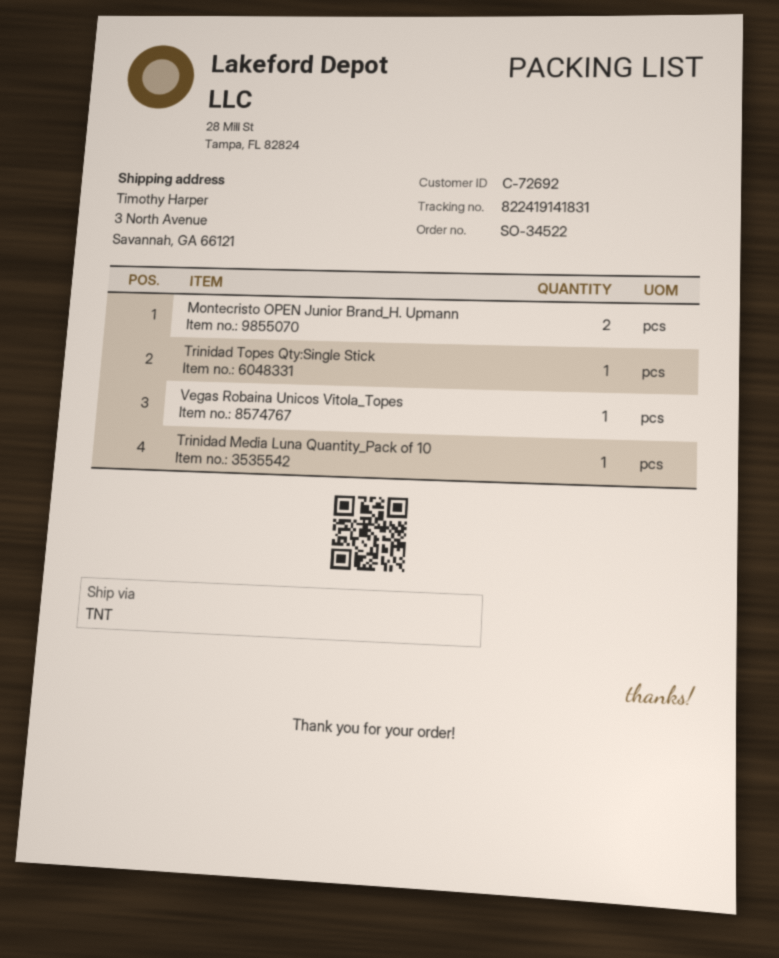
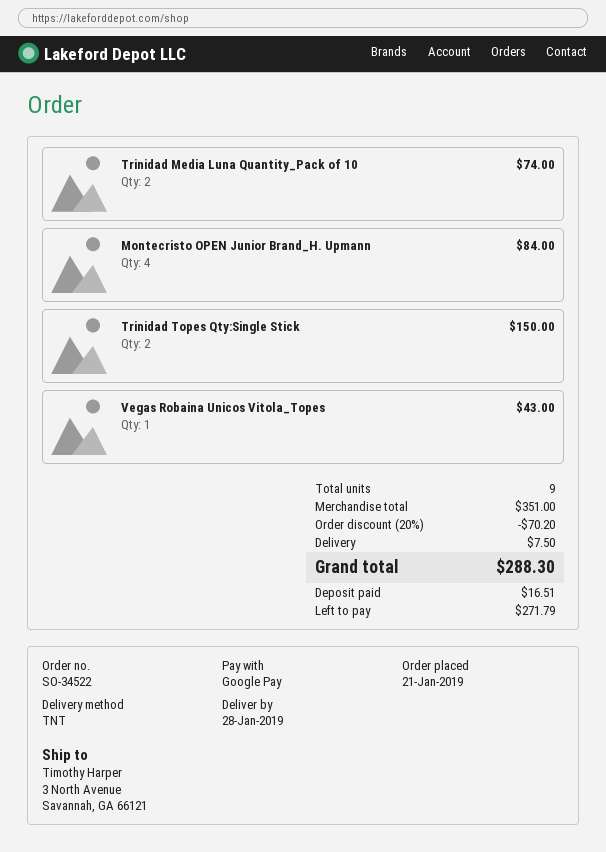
Montecristo OPEN Junior Brand_H. Upmann: 2 -> 4
Trinidad Topes Qty:Single Stick: 1 -> 2
Trinidad Media Luna Quantity_Pack of 10: 1 -> 2

